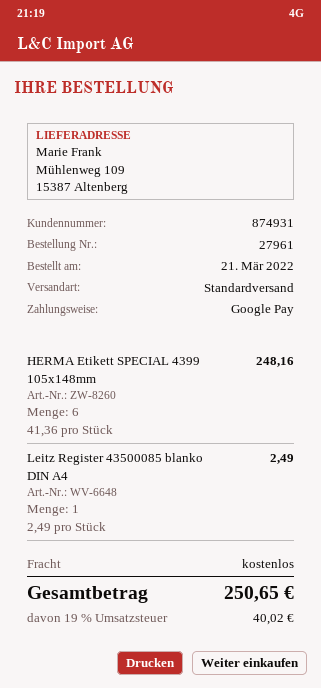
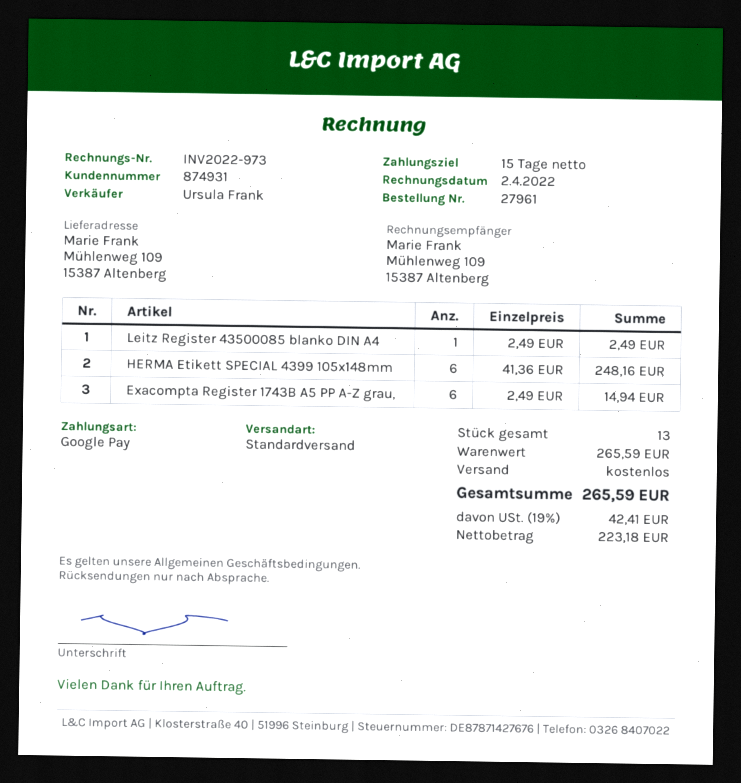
Exacompta Register 1743B A5 PP A-Z grau,: none -> 6 x 2.49 = 14.94
tax: 19% = 40.02 -> 19% = 42.41
total: 250.65 -> 265.59

